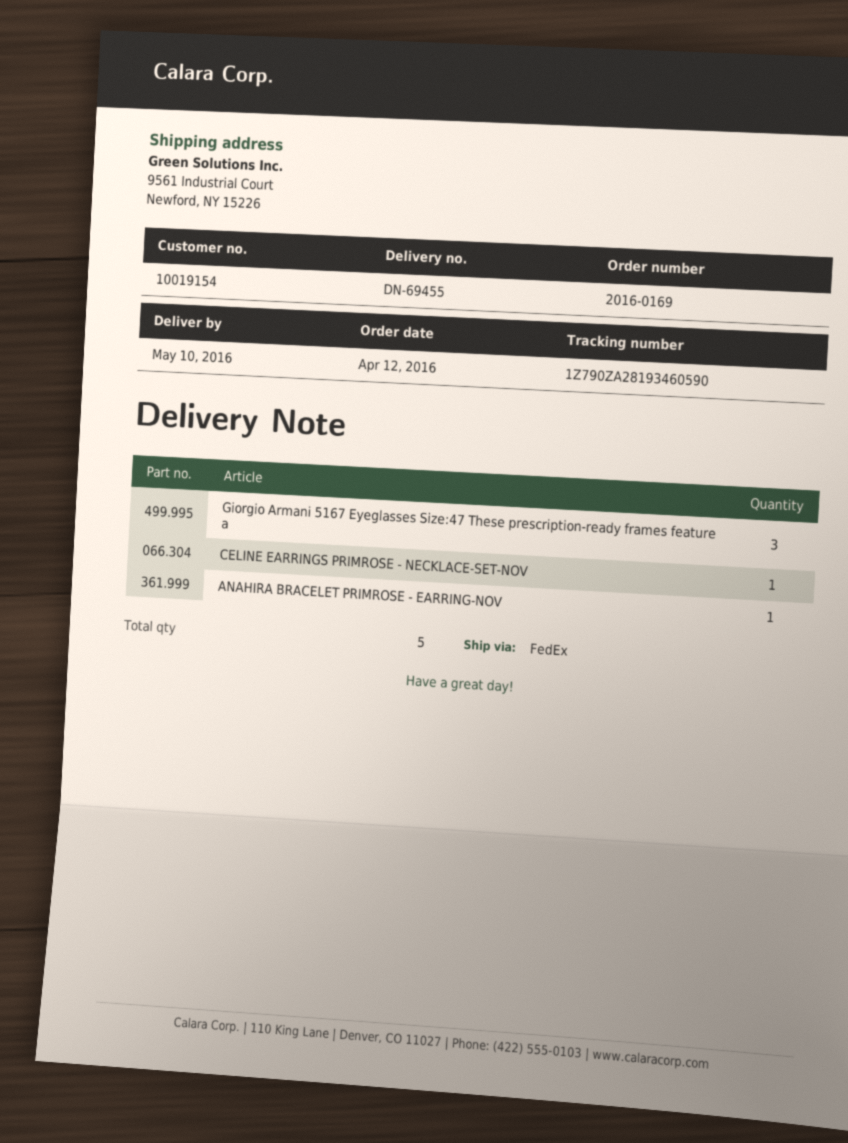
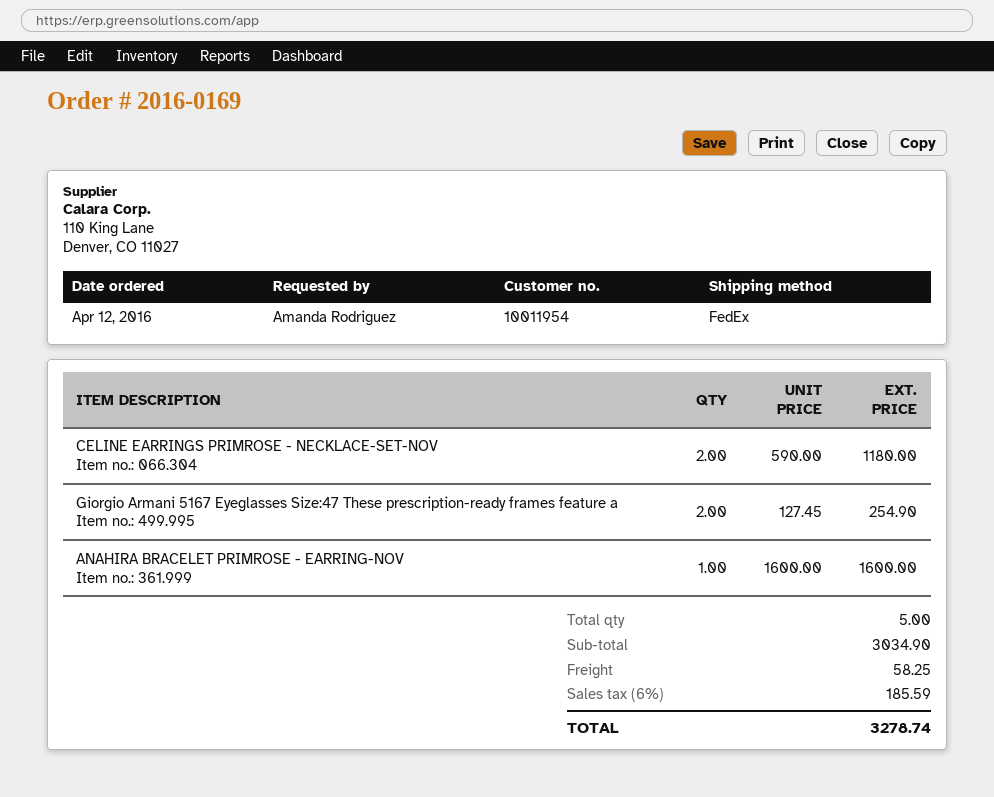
customer number: 10019154 -> 10011954
Giorgio Armani 5167 Eyeglasses Size:47 These prescription-ready frames feature a: 3 -> 2
CELINE EARRINGS PRIMROSE - NECKLACE-SET-NOV: 1 -> 2

